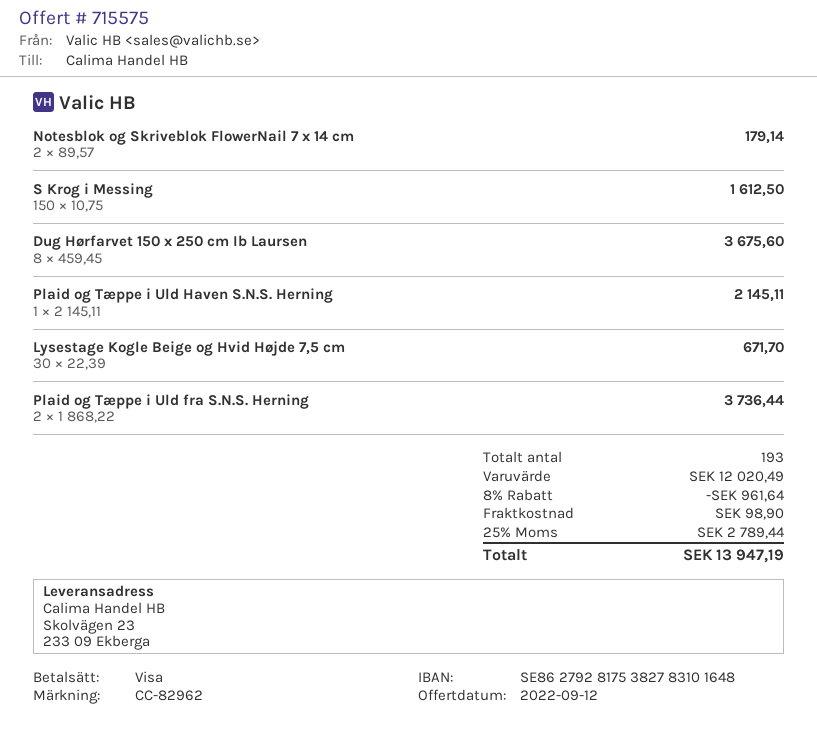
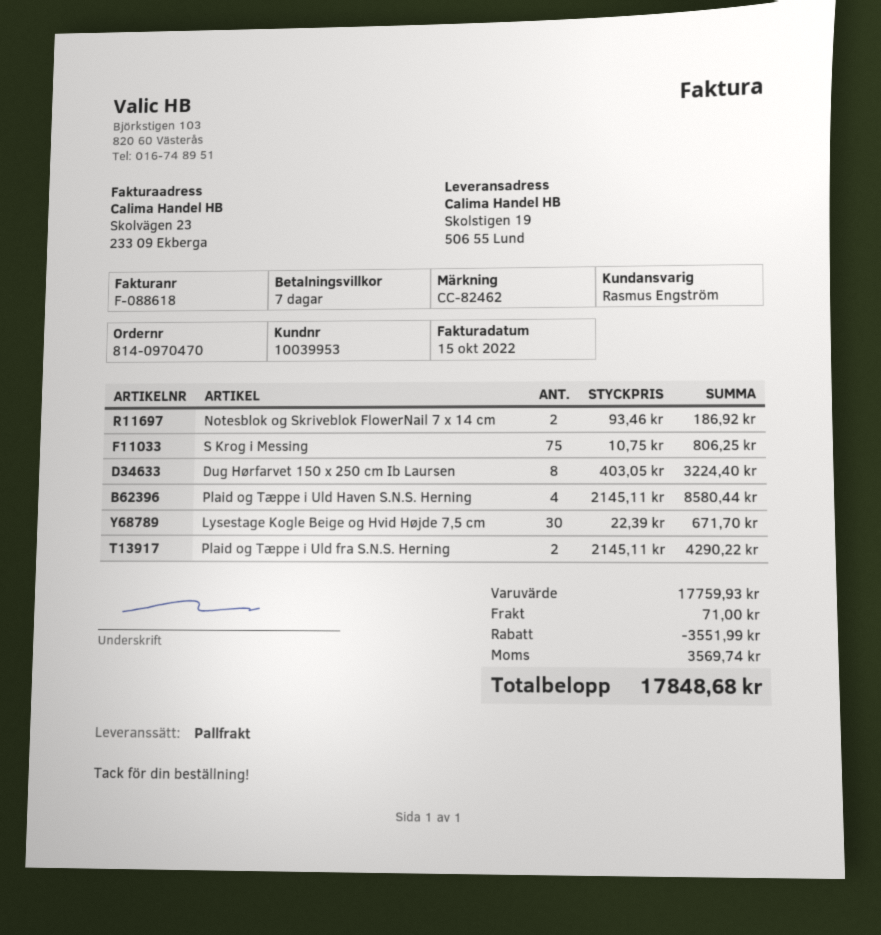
reference: CC-82962 -> CC-82462
ship to: Skolvägen 23, 233 09 Ekberga -> Skolstigen 19, 506 55 Lund
Notesblok og Skriveblok FlowerNail 7 x 14 cm: 2 x 89.57 = 179.14 -> 2 x 93.46 = 186.92
S Krog i Messing: 150 x 10.75 = 1612.50 -> 75 x 10.75 = 806.25
Dug Hørfarvet 150 x 250 cm Ib Laursen: 8 x 459.45 = 3675.60 -> 8 x 403.05 = 3224.40
Plaid og Tæppe i Uld Haven S.N.S. Herning: 1 x 2145.11 = 2145.11 -> 4 x 2145.11 = 8580.44
Plaid og Tæppe i Uld fra S.N.S. Herning: 2 x 1868.22 = 3736.44 -> 2 x 2145.11 = 4290.22
subtotal: 12020.49 -> 17759.93
discount: 961.64 -> 3551.99
shipping: 98.90 -> 71.00
tax: 2789.44 -> 3569.74
total: 13947.19 -> 17848.68

